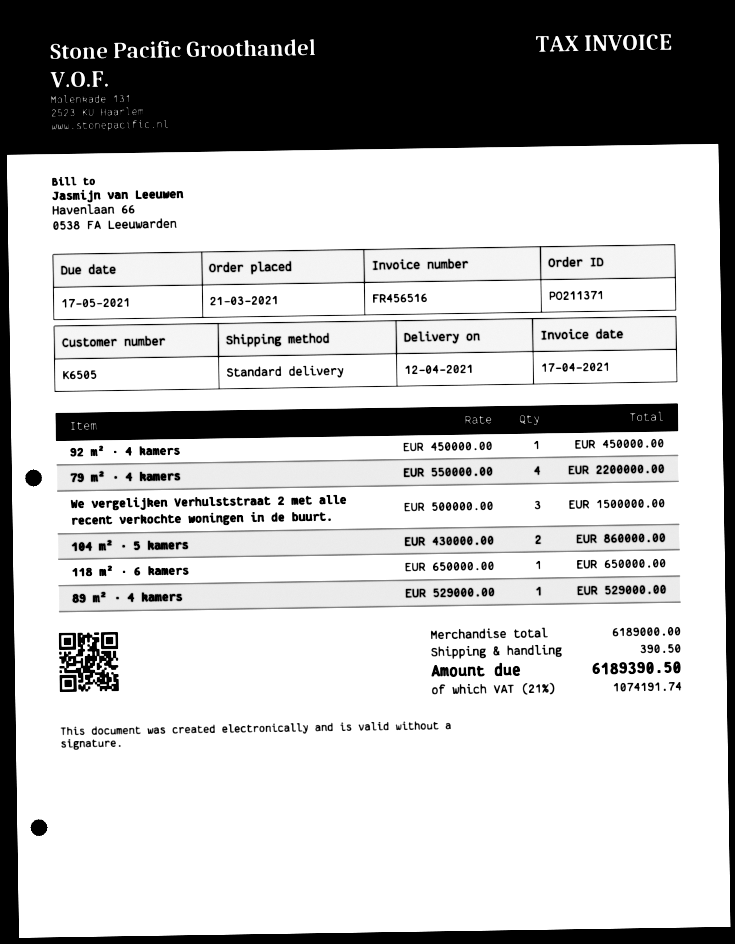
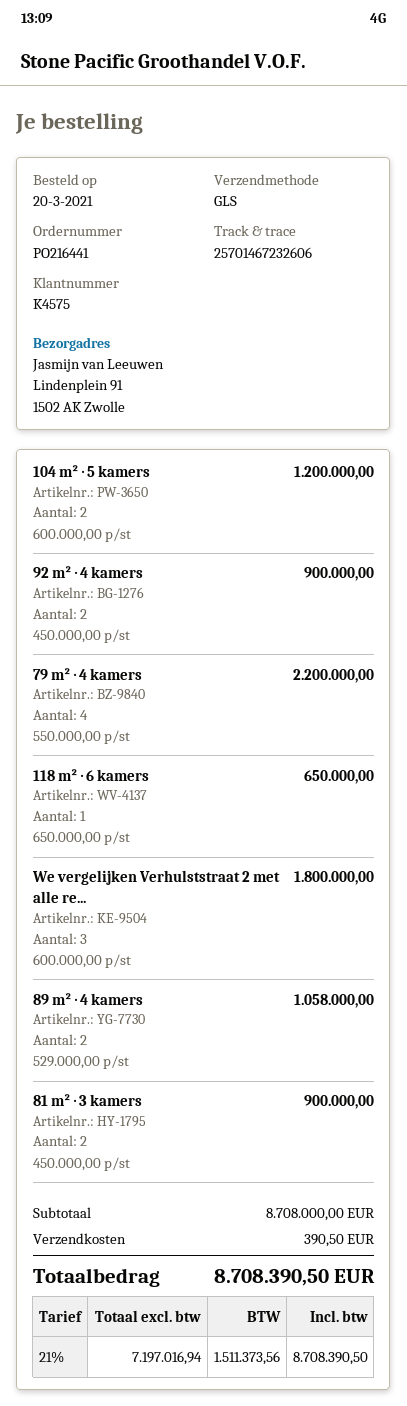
order number: PO211371 -> PO216441
order date: 2021-03-21 -> 2021-03-20
customer number: K6505 -> K4575
shipping method: standard -> GLS
92 m² · 4 kamers: 1 x 450000.00 = 450000.00 -> 2 x 450000.00 = 900000.00
We vergelijken Verhulststraat 2 met alle recent verkochte woningen in de buurt.: 3 x 500000.00 = 1500000.00 -> 3 x 600000.00 = 1800000.00
104 m² · 5 kamers: 2 x 430000.00 = 860000.00 -> 2 x 600000.00 = 1200000.00
89 m² · 4 kamers: 1 x 529000.00 = 529000.00 -> 2 x 529000.00 = 1058000.00
81 m² · 3 kamers: none -> 2 x 450000.00 = 900000.00
subtotal: 6189000.00 -> 8708000.00
tax: 21% = 1074191.74 -> 21% = 1511373.56
total: 6189390.50 -> 8708390.50

